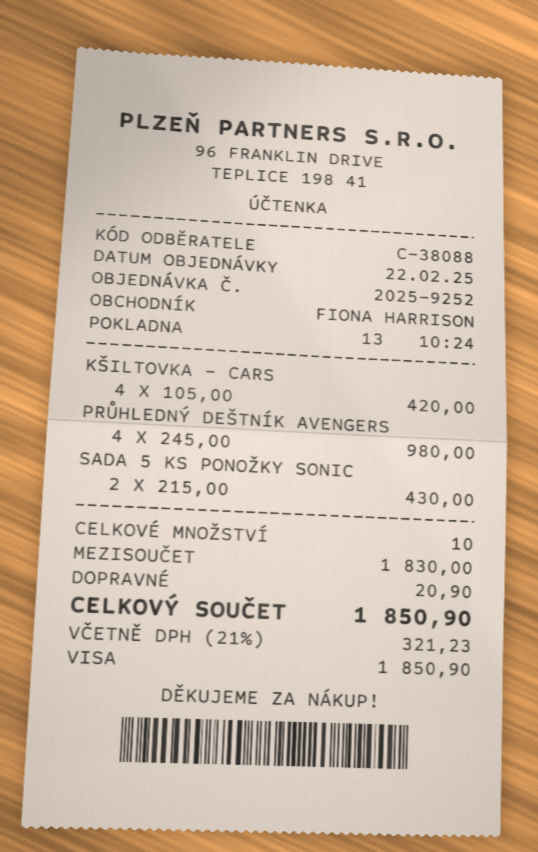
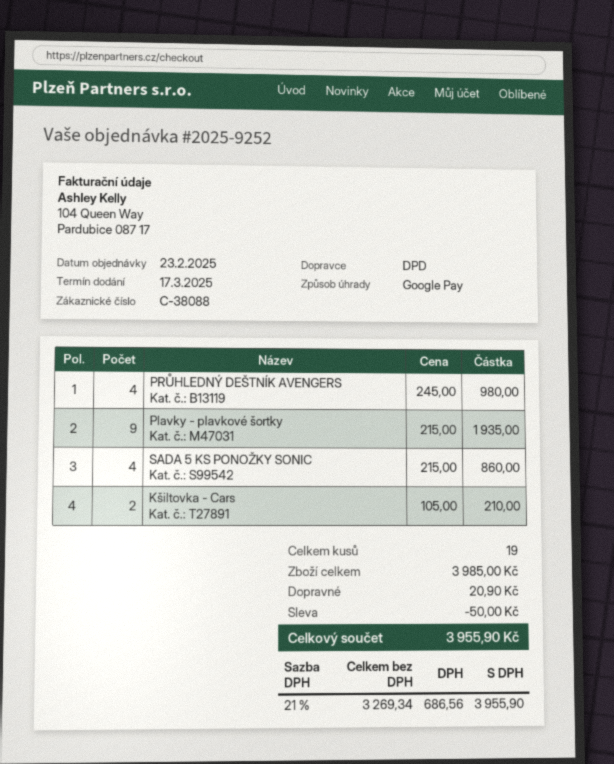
order date: 2025-02-22 -> 2025-02-23
payment method: Visa -> Google Pay
KŠILTOVKA - CARS: 4 x 105.00 = 420.00 -> 2 x 105.00 = 210.00
SADA 5 KS PONOŽKY SONIC: 2 x 215.00 = 430.00 -> 4 x 215.00 = 860.00
Plavky - plavkové šortky: none -> 9 x 215.00 = 1935.00
total quantity: 10 -> 19
subtotal: 1830.00 -> 3985.00
discount: none -> 50.00
tax: 21% = 321.23 -> 21% = 686.56
total: 1850.90 -> 3955.90

